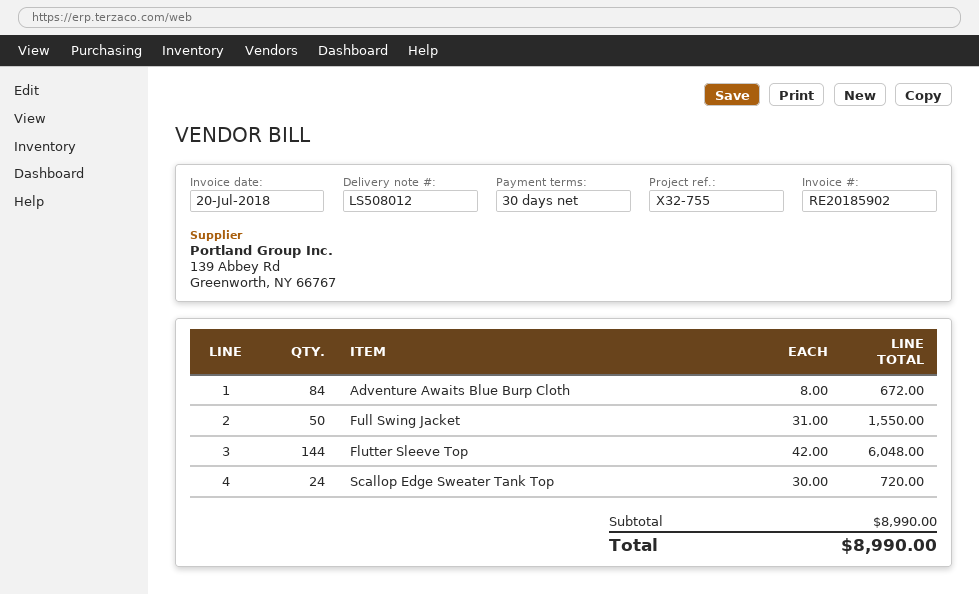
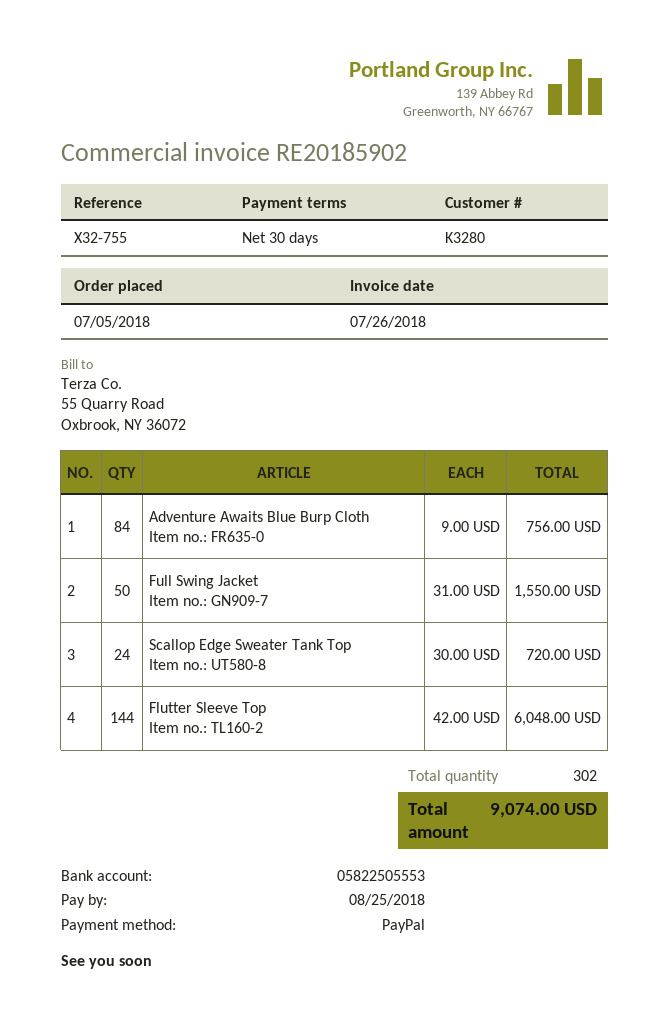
invoice date: 2018-07-20 -> 2018-07-26
Adventure Awaits Blue Burp Cloth: 84 x 8.00 = 672.00 -> 84 x 9.00 = 756.00
total: 8990.00 -> 9074.00

